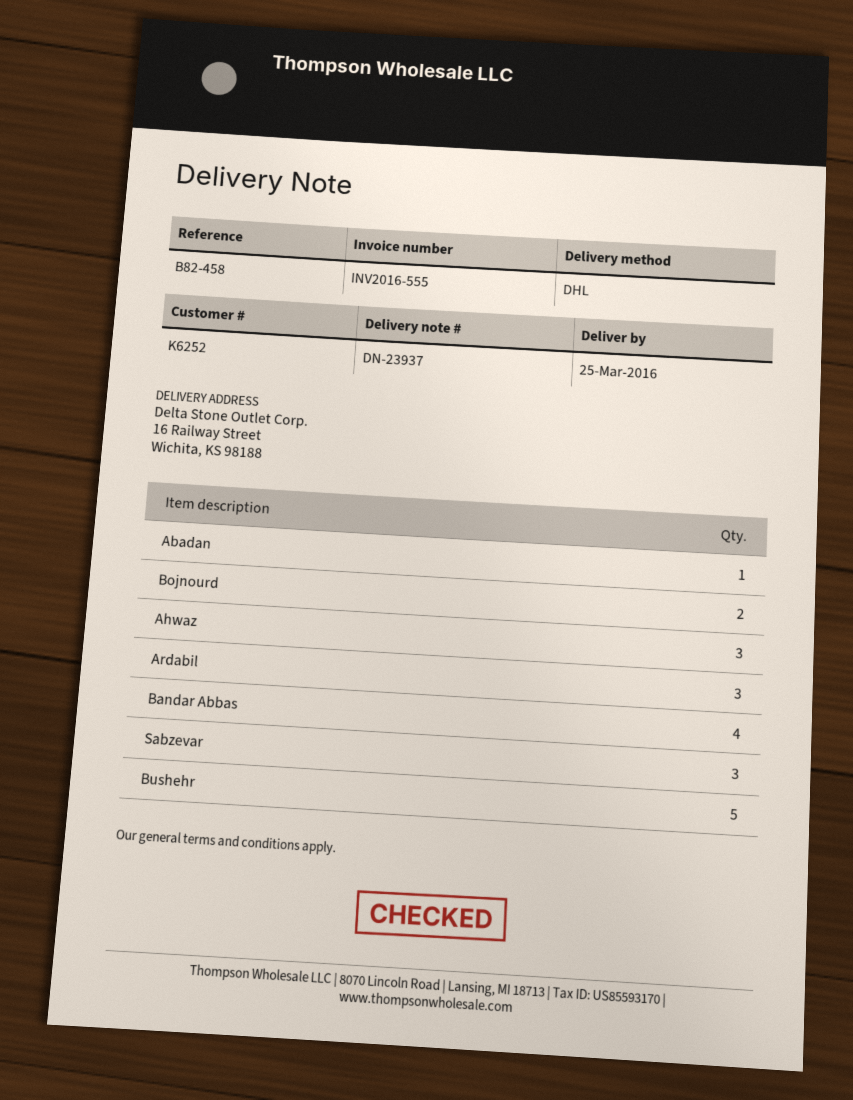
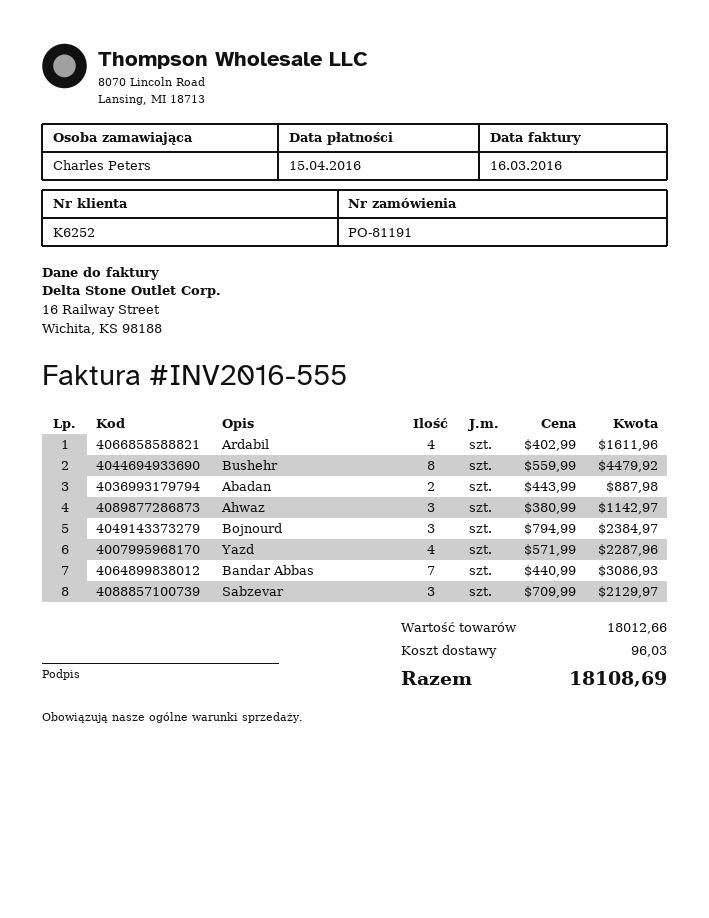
Abadan: 1 -> 2
Bojnourd: 2 -> 3
Ardabil: 3 -> 4
Bandar Abbas: 4 -> 7
Bushehr: 5 -> 8
Yazd: none -> 4

